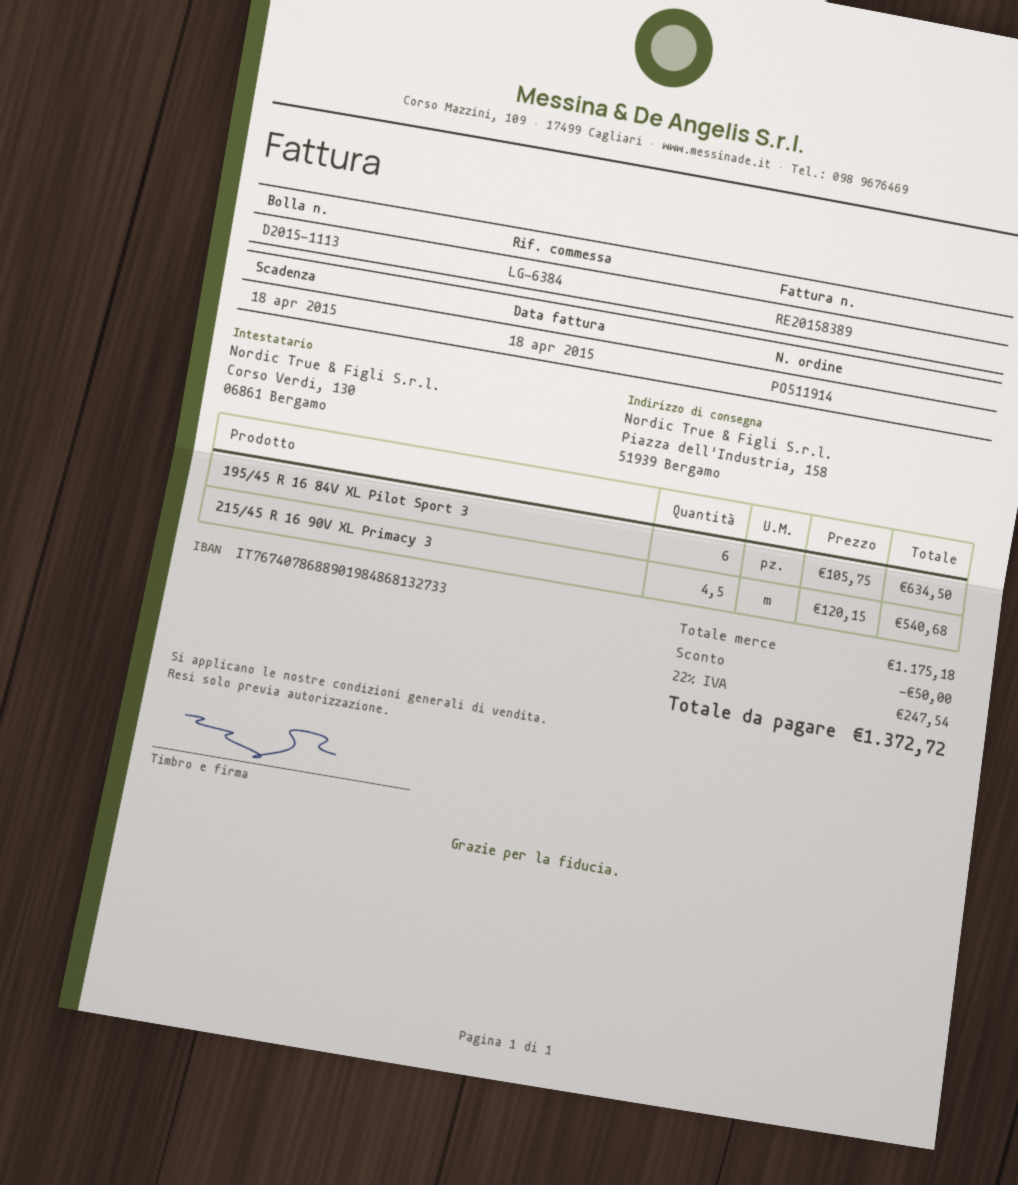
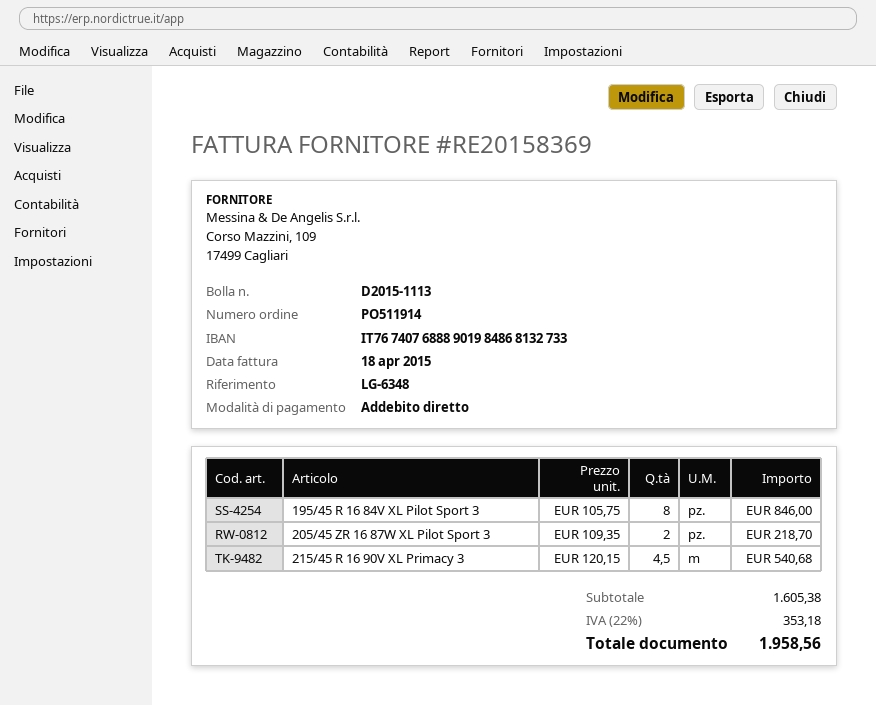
invoice number: RE20158389 -> RE20158369
reference: LG-6384 -> LG-6348
bank account: IT7674078688901984868132733 -> IT7674076888901984868132733
195/45 R 16 84V XL Pilot Sport 3: 6 x 105.75 = 634.50 -> 8 x 105.75 = 846.00
205/45 ZR 16 87W XL Pilot Sport 3: none -> 2 x 109.35 = 218.70
subtotal: 1175.18 -> 1605.38
discount: 50.00 -> none
tax: 22% = 247.54 -> 22% = 353.18
total: 1372.72 -> 1958.56

